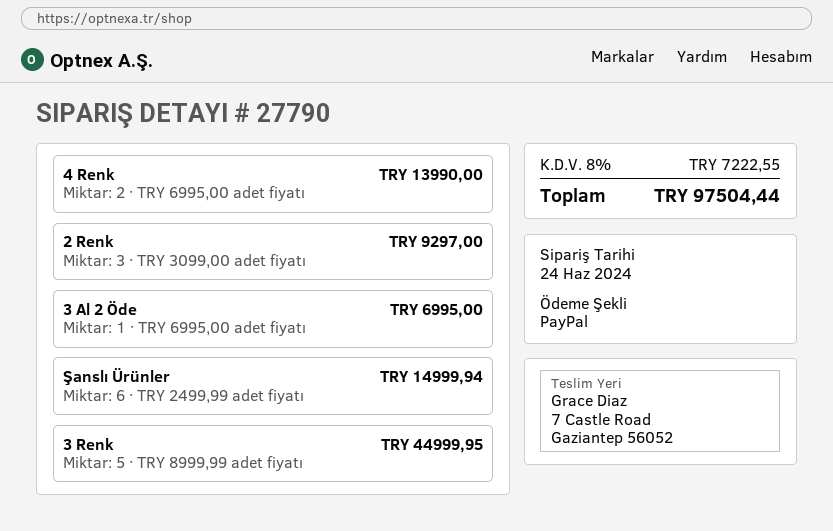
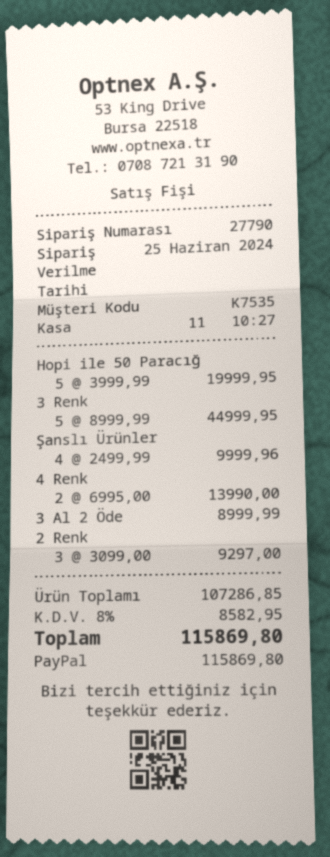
order date: 2024-06-24 -> 2024-06-25
3 Al 2 Öde: 1 x 6995.00 = 6995.00 -> 1 x 8999.99 = 8999.99
Şanslı Ürünler: 6 x 2499.99 = 14999.94 -> 4 x 2499.99 = 9999.96
Hopi ile 50 Paracığ: none -> 5 x 3999.99 = 19999.95
tax: 8% = 7222.55 -> 8% = 8582.95
total: 97504.44 -> 115869.80

